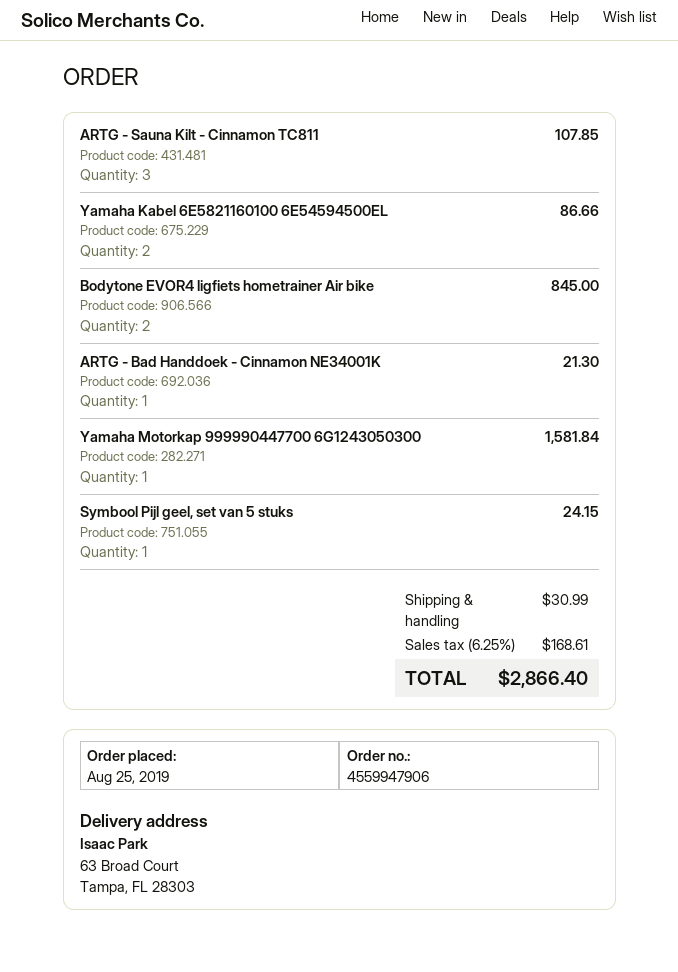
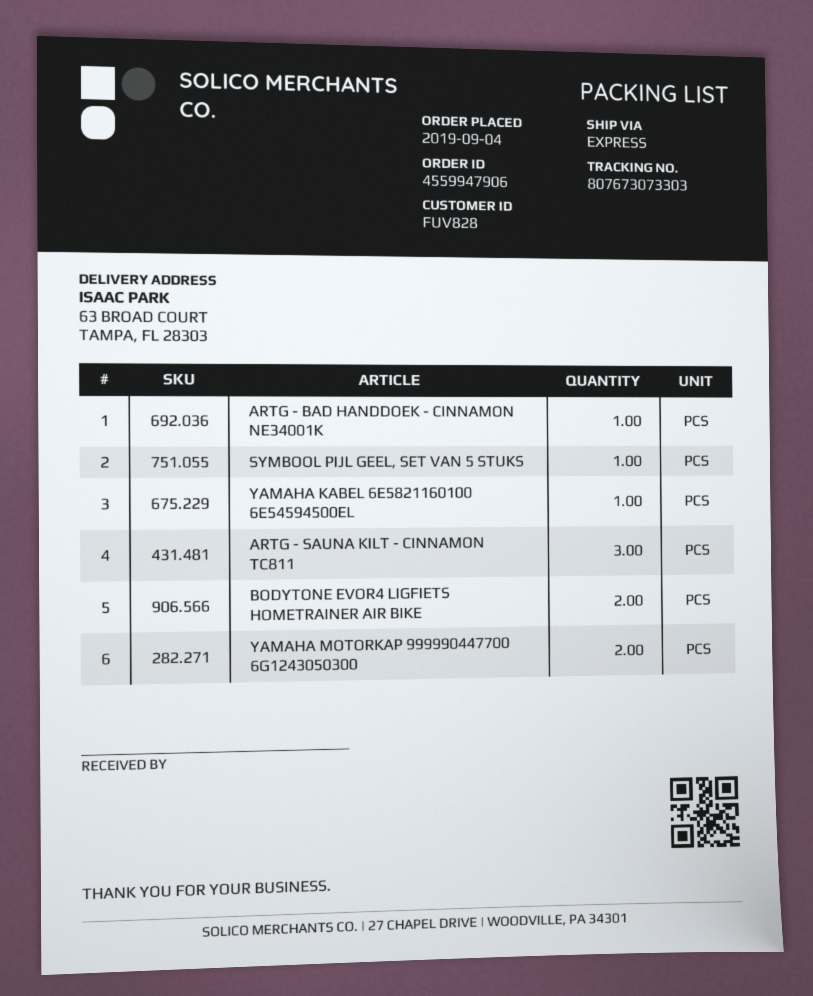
order date: 2019-08-25 -> 2019-09-04
Yamaha Kabel 6E5821160100 6E54594500EL: 2 -> 1
Yamaha Motorkap 999990447700 6G1243050300: 1 -> 2

